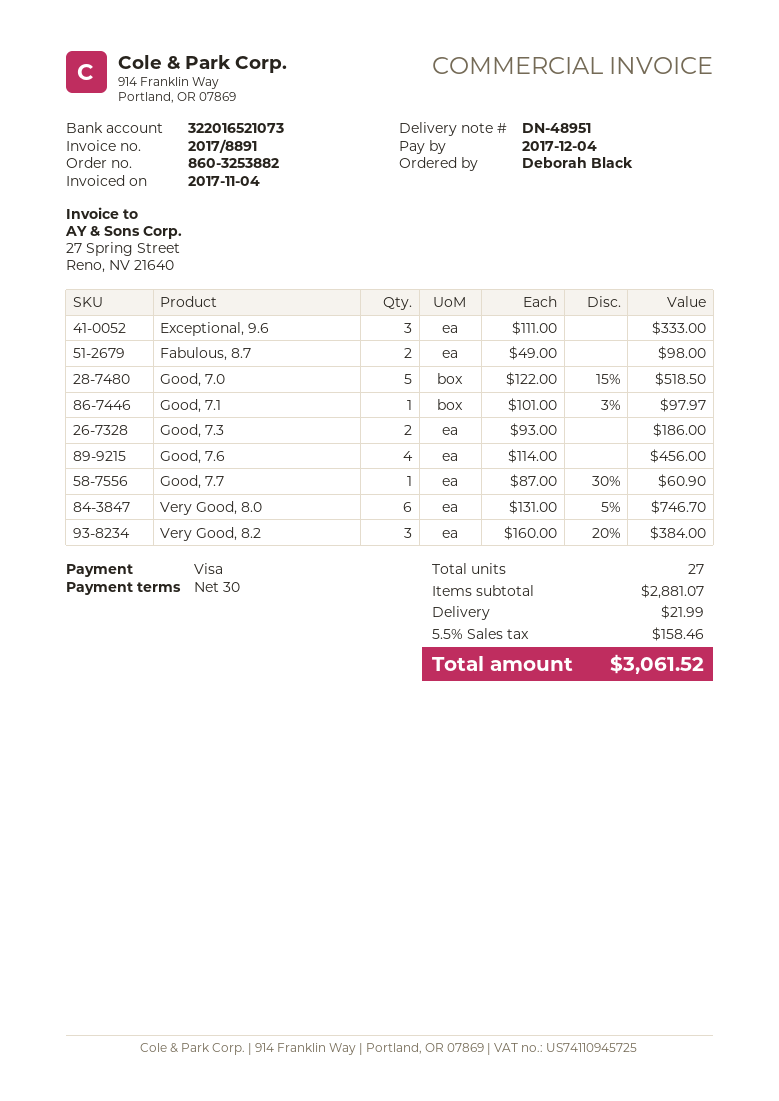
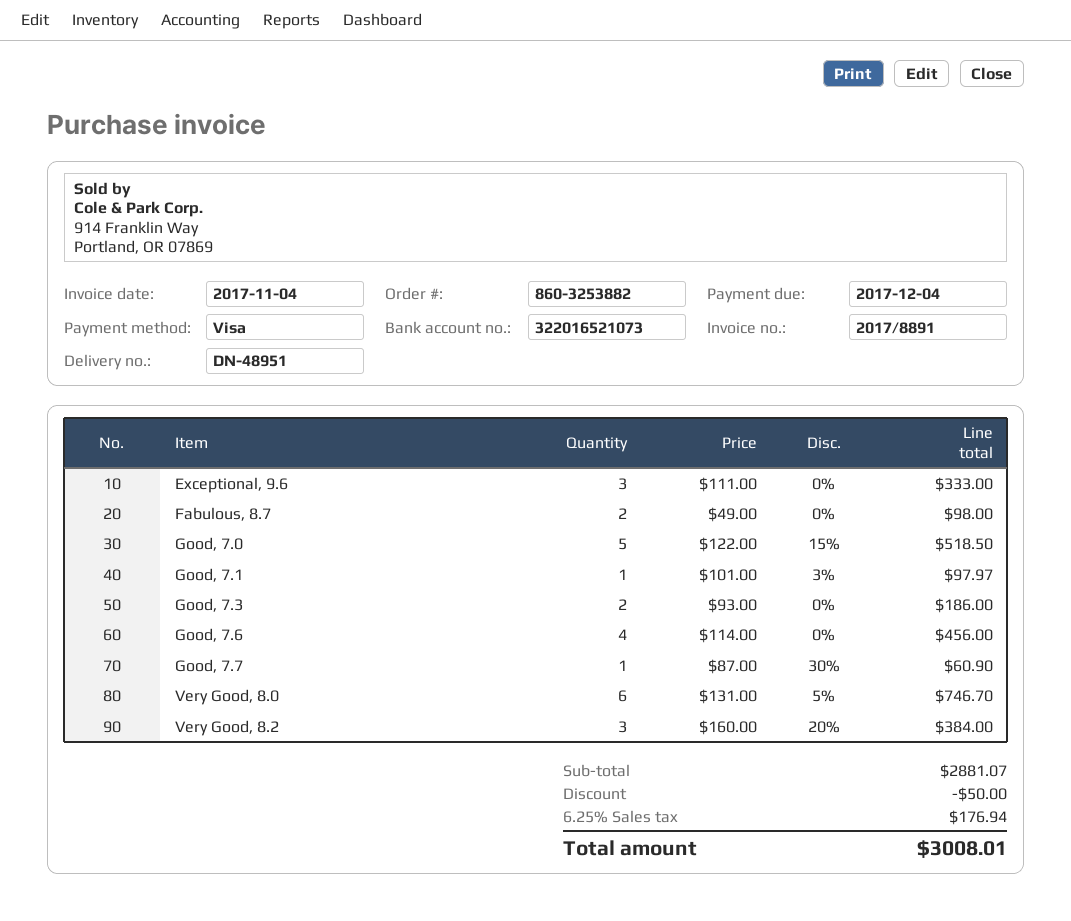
discount: none -> 50.00
shipping: 21.99 -> none
tax: 5.5% = 158.46 -> 6.25% = 176.94
total: 3061.52 -> 3008.01

